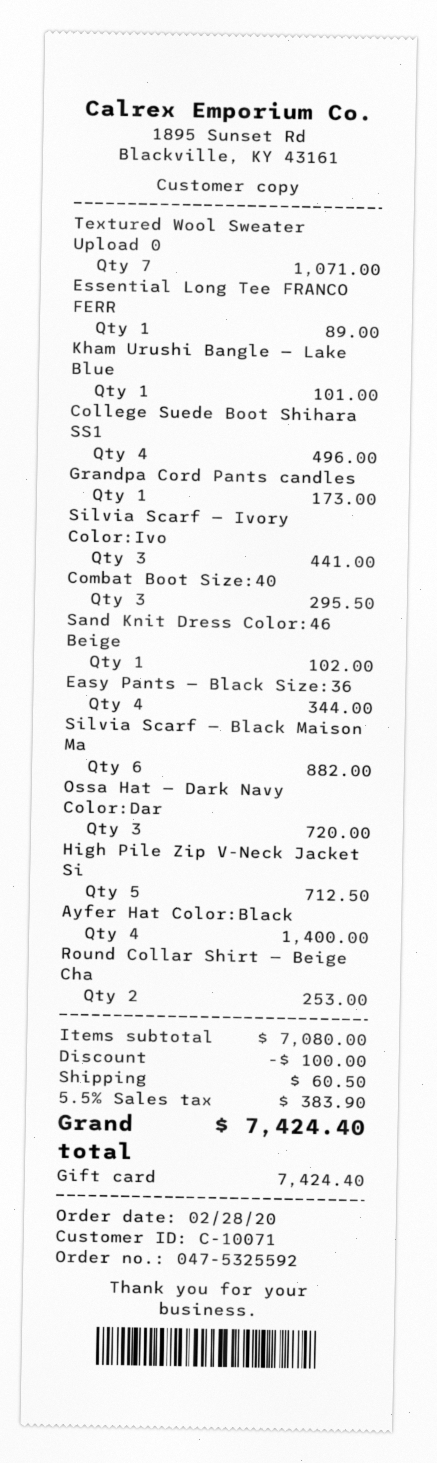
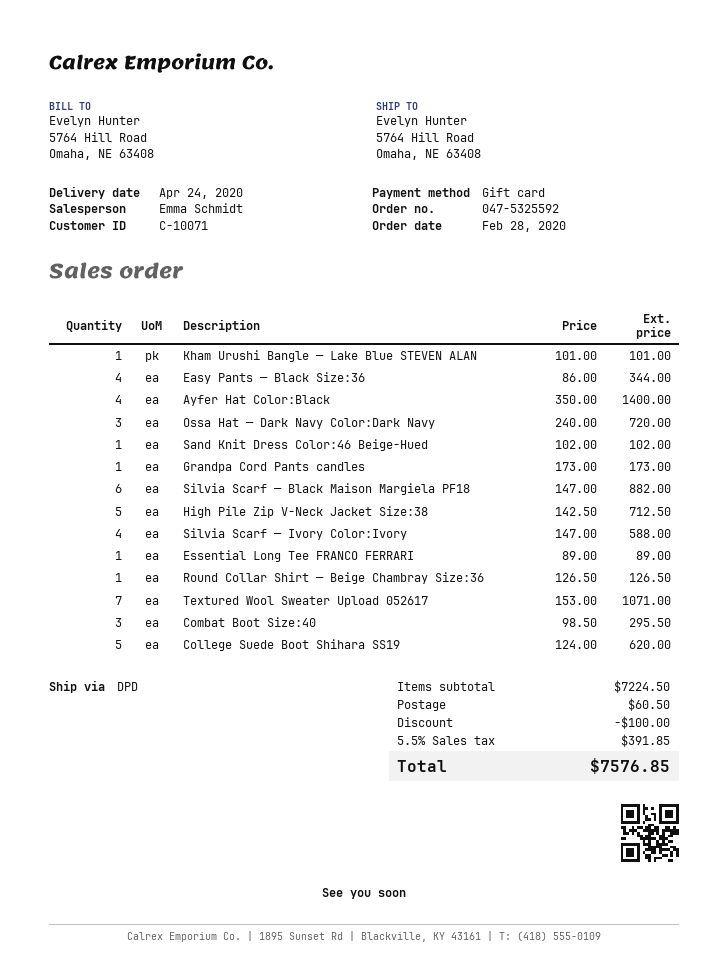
College Suede Boot Shihara SS1: 4 for 496.00 -> 5 for 620.00
Silvia Scarf — Ivory Color:Ivo: 3 for 441.00 -> 4 for 588.00
Round Collar Shirt — Beige Cha: 2 for 253.00 -> 1 for 126.50
subtotal: 7080.00 -> 7224.50
tax: 5.5% = 383.90 -> 5.5% = 391.85
total: 7424.40 -> 7576.85

